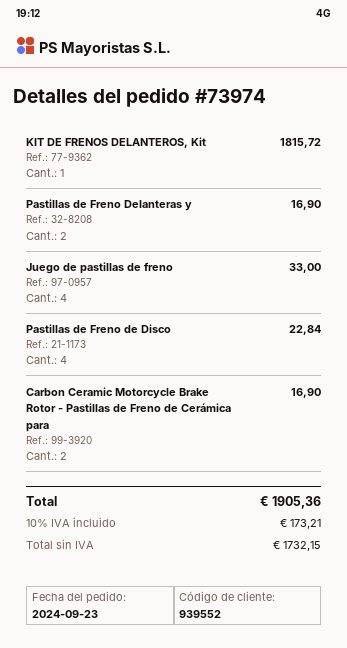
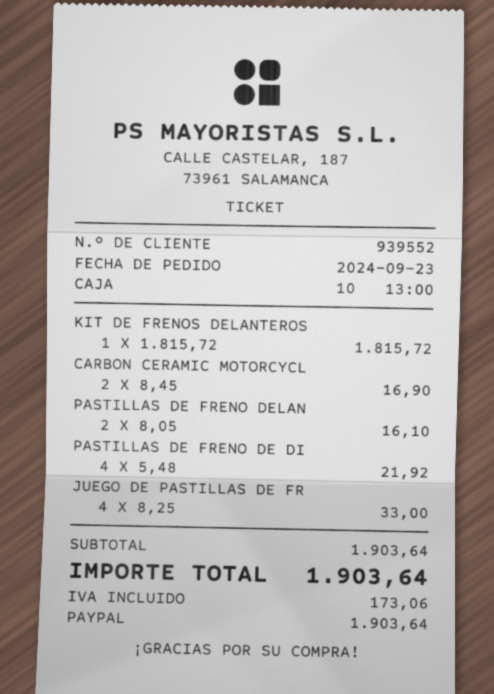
Pastillas de Freno Delanteras y: 2 for 16.90 -> 2 for 16.10
Pastillas de Freno de Disco: 4 for 22.84 -> 4 for 21.92
tax: 173.21 -> 173.06
total: 1905.36 -> 1903.64

